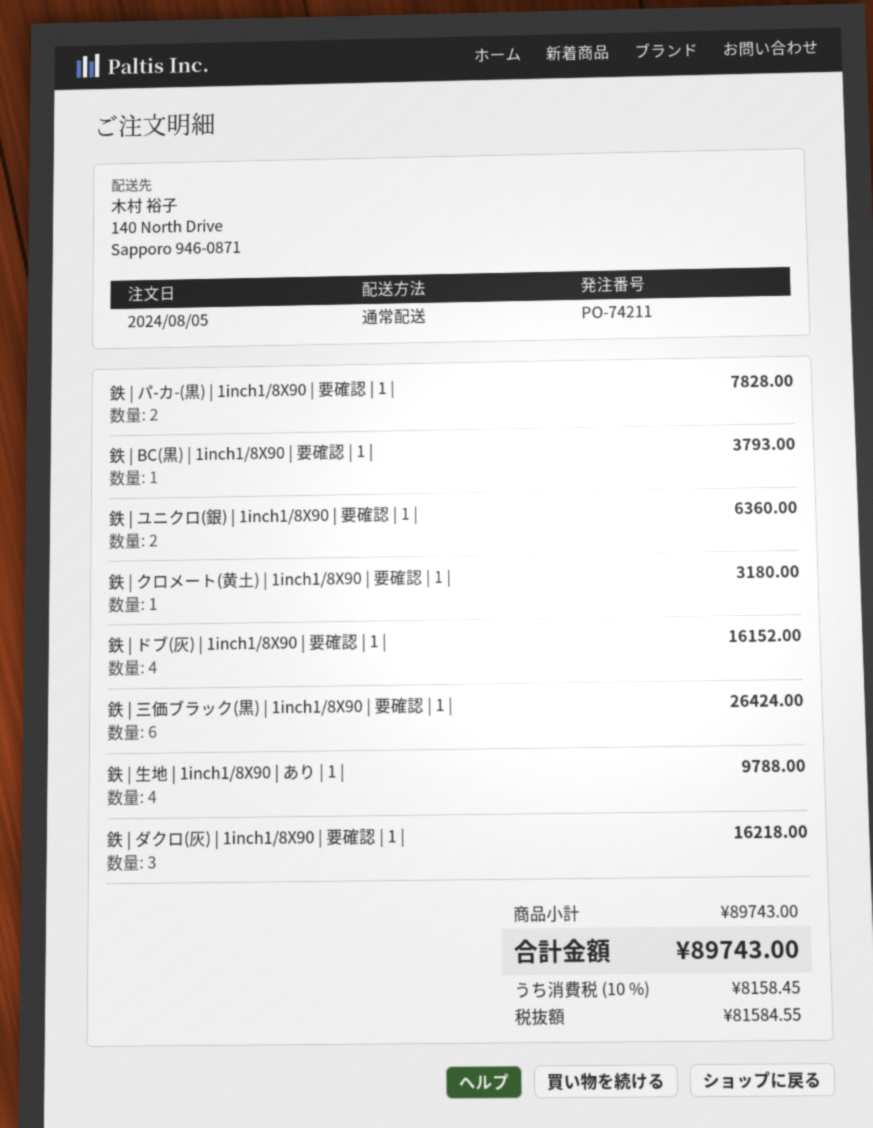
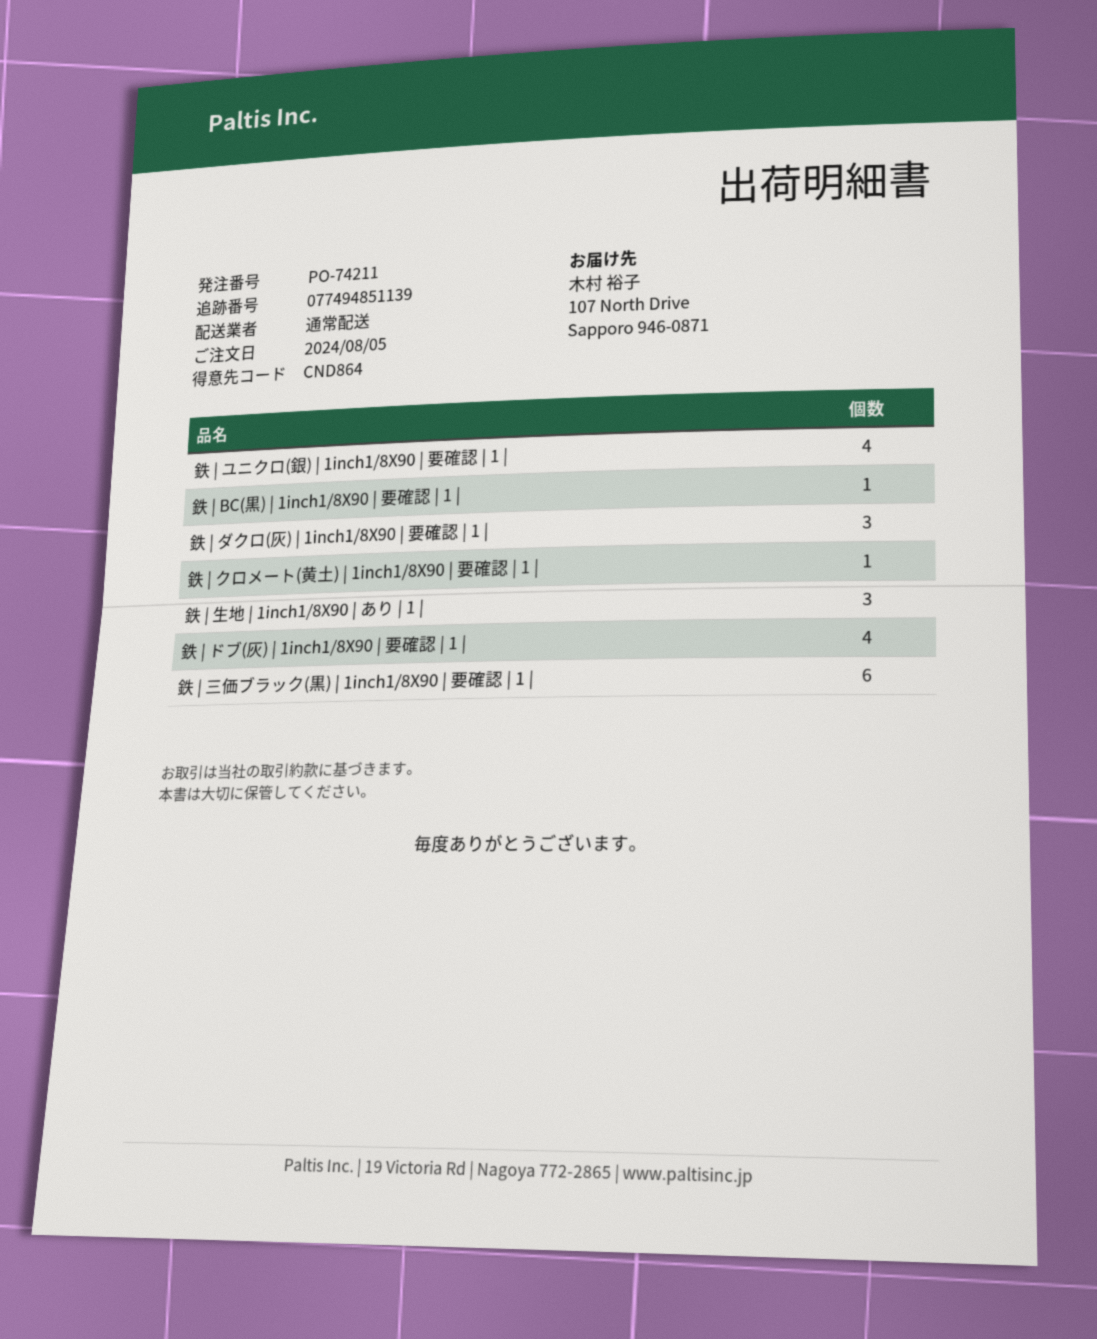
ship to: 140 North Drive, Sapporo 946-0871 -> 107 North Drive, Sapporo 946-0871
鉄 | パ-カ-(黒) | 1inch1/8X90 | 要確認 | 1 |: 2 -> none
鉄 | ユニクロ(銀) | 1inch1/8X90 | 要確認 | 1 |: 2 -> 4
鉄 | 生地 | 1inch1/8X90 | あり | 1 |: 4 -> 3

